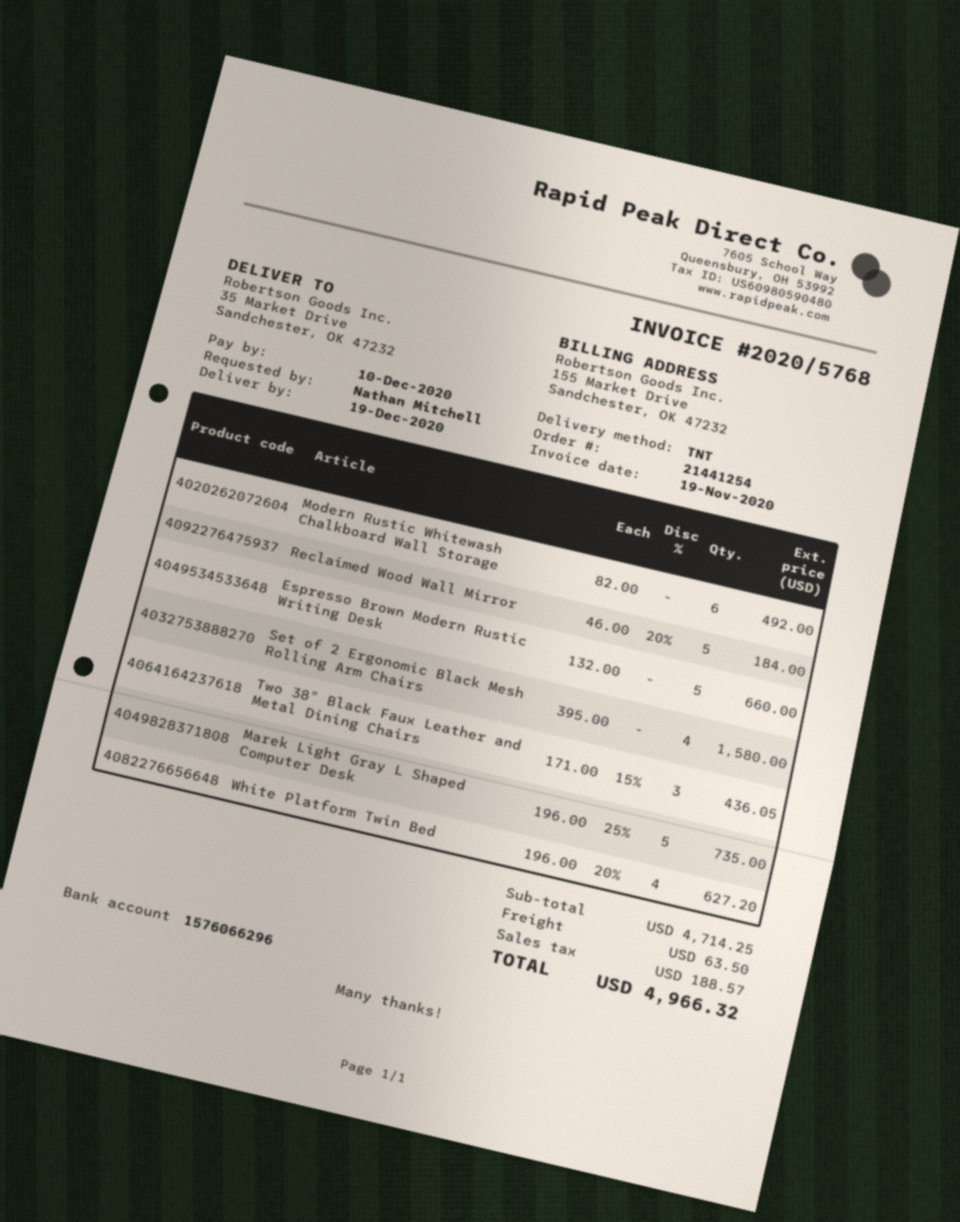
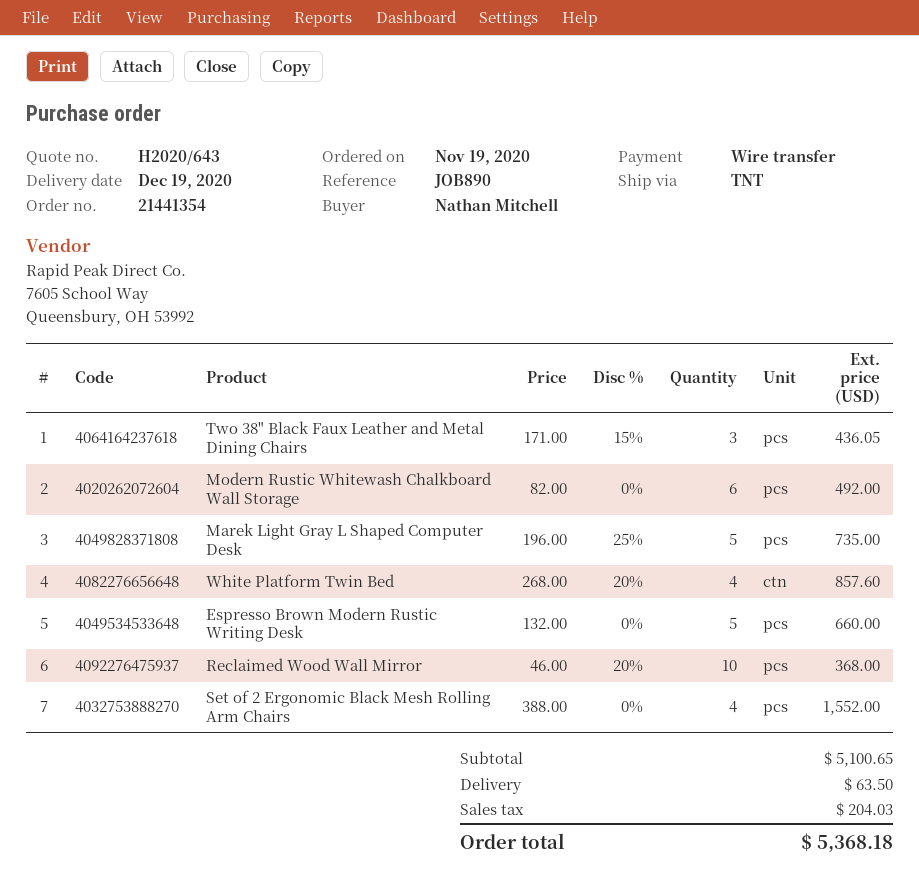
order number: 21441254 -> 21441354
Reclaimed Wood Wall Mirror: 5 x 46.00 - 20% = 184.00 -> 10 x 46.00 - 20% = 368.00
Set of 2 Ergonomic Black Mesh Rolling Arm Chairs: 4 x 395.00 = 1580.00 -> 4 x 388.00 = 1552.00
White Platform Twin Bed: 4 x 196.00 - 20% = 627.20 -> 4 x 268.00 - 20% = 857.60
subtotal: 4714.25 -> 5100.65
tax: 188.57 -> 204.03
total: 4966.32 -> 5368.18

